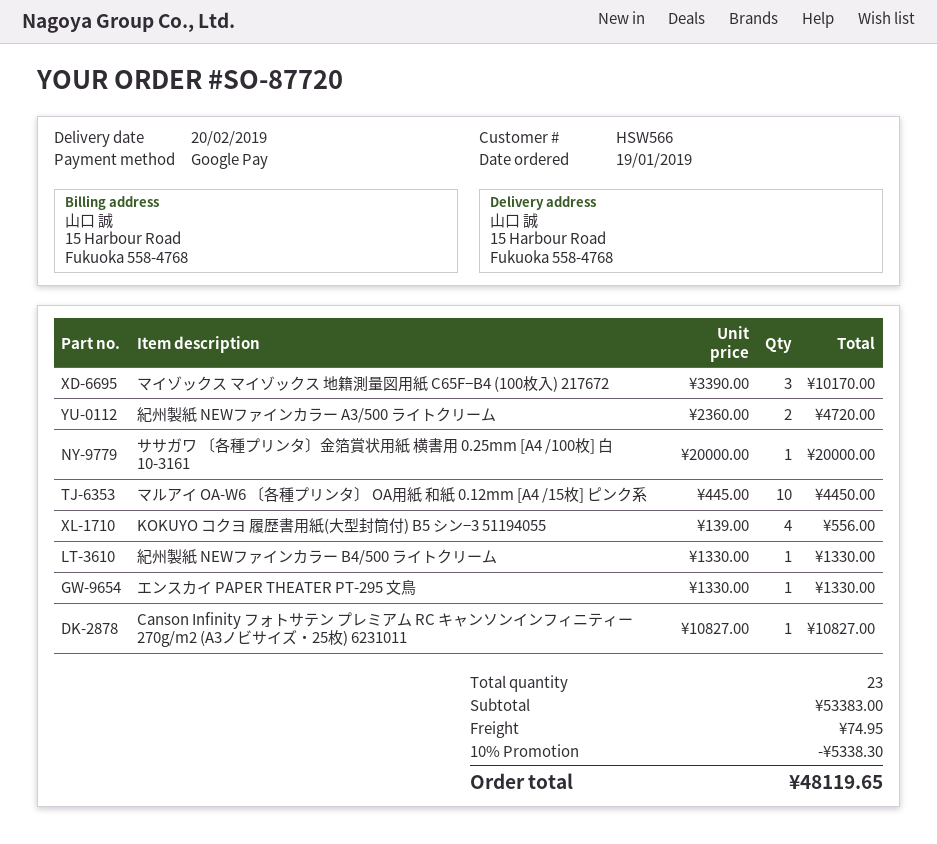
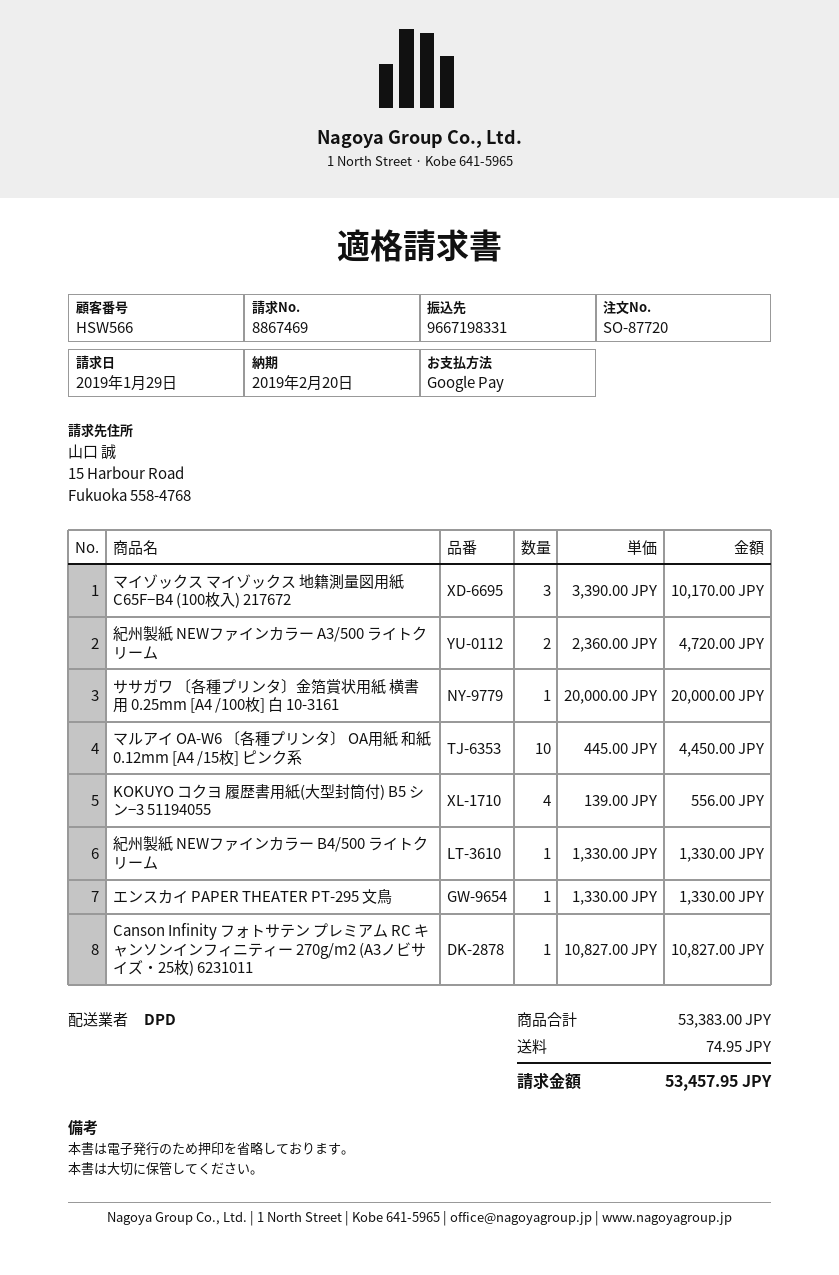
discount: 10% = 5338.30 -> none
total: 48119.65 -> 53457.95

